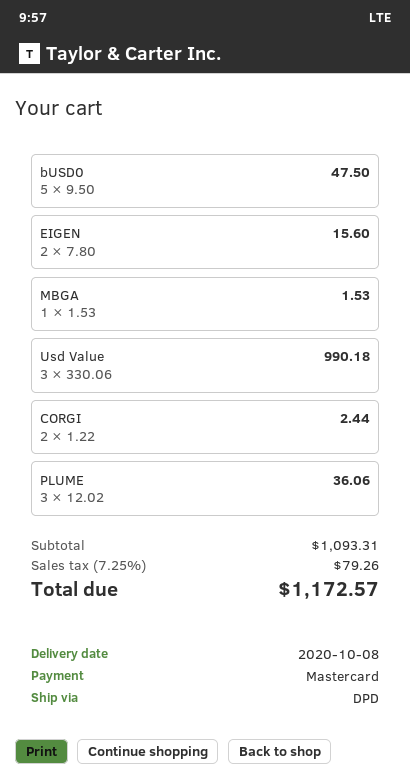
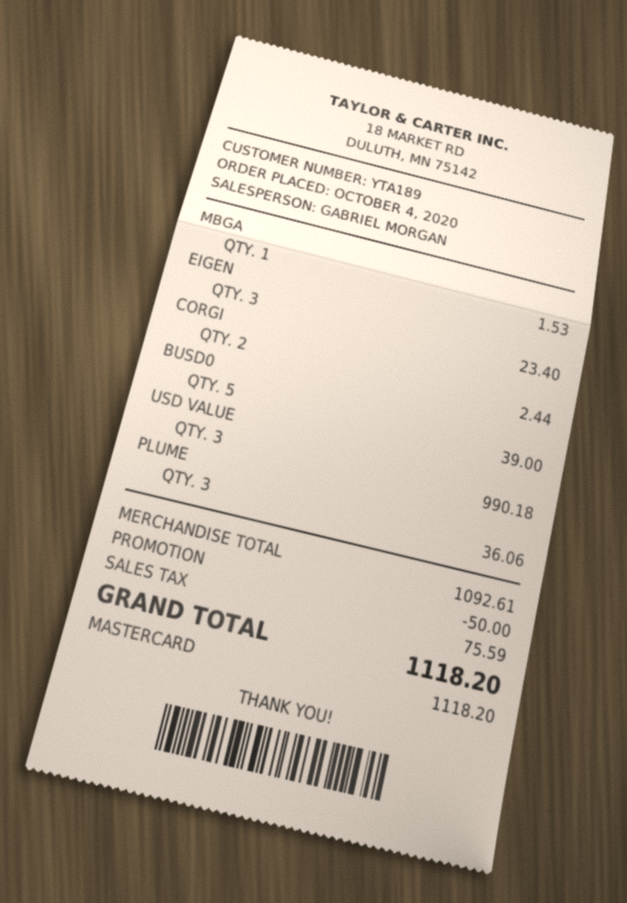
bUSD0: 5 for 47.50 -> 5 for 39.00
EIGEN: 2 for 15.60 -> 3 for 23.40
subtotal: 1093.31 -> 1092.61
discount: none -> 50.00
tax: 79.26 -> 75.59
total: 1172.57 -> 1118.20

